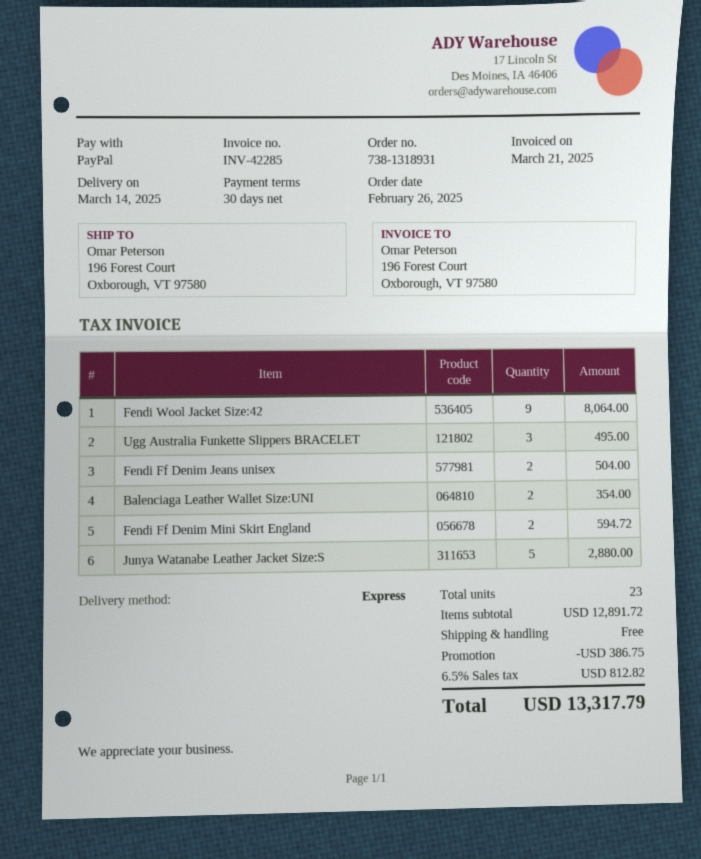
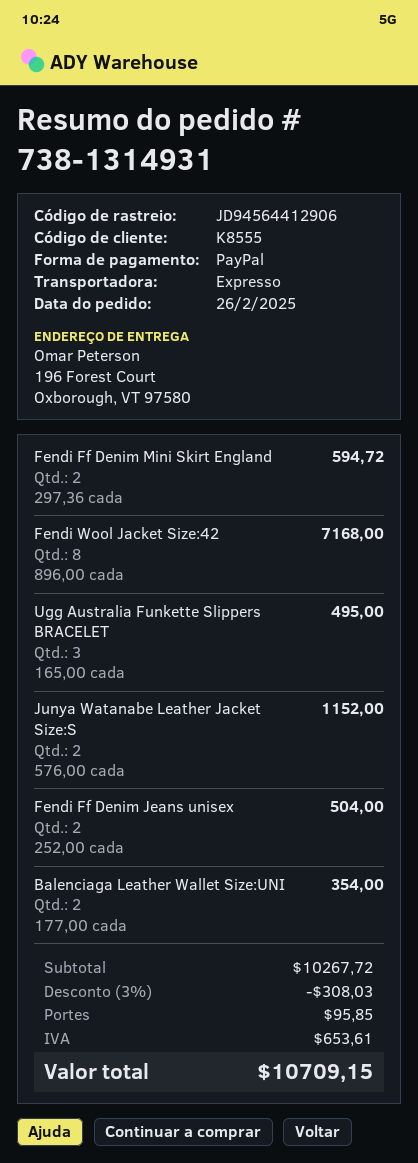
order number: 738-1318931 -> 738-1314931
Fendi Wool Jacket Size:42: 9 for 8064.00 -> 8 for 7168.00
Junya Watanabe Leather Jacket Size:S: 5 for 2880.00 -> 2 for 1152.00
subtotal: 12891.72 -> 10267.72
discount: 386.75 -> 308.03
shipping: 0.00 -> 95.85
tax: 812.82 -> 653.61
total: 13317.79 -> 10709.15

